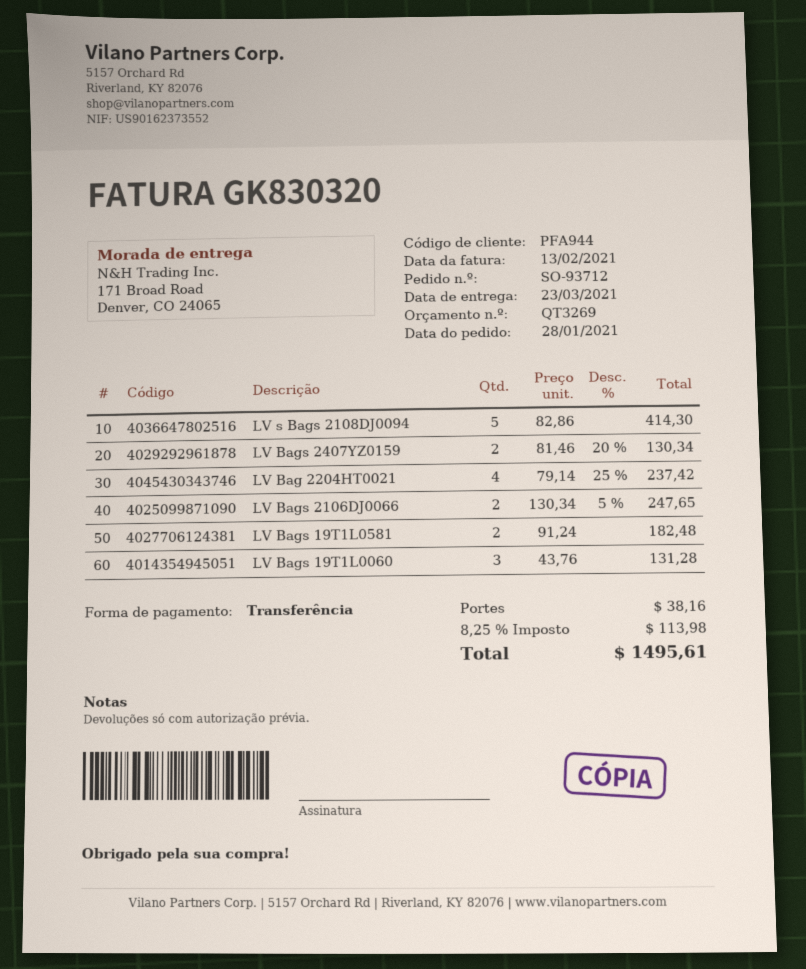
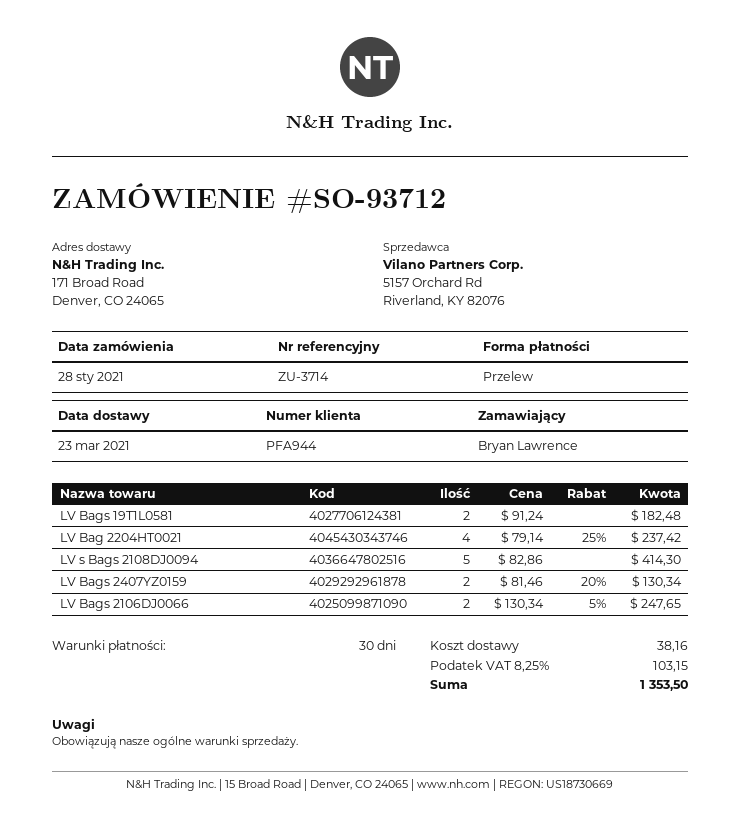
LV Bags 19T1L0060: 3 x 43.76 = 131.28 -> none
tax: 8.25% = 113.98 -> 8.25% = 103.15
total: 1495.61 -> 1353.50

